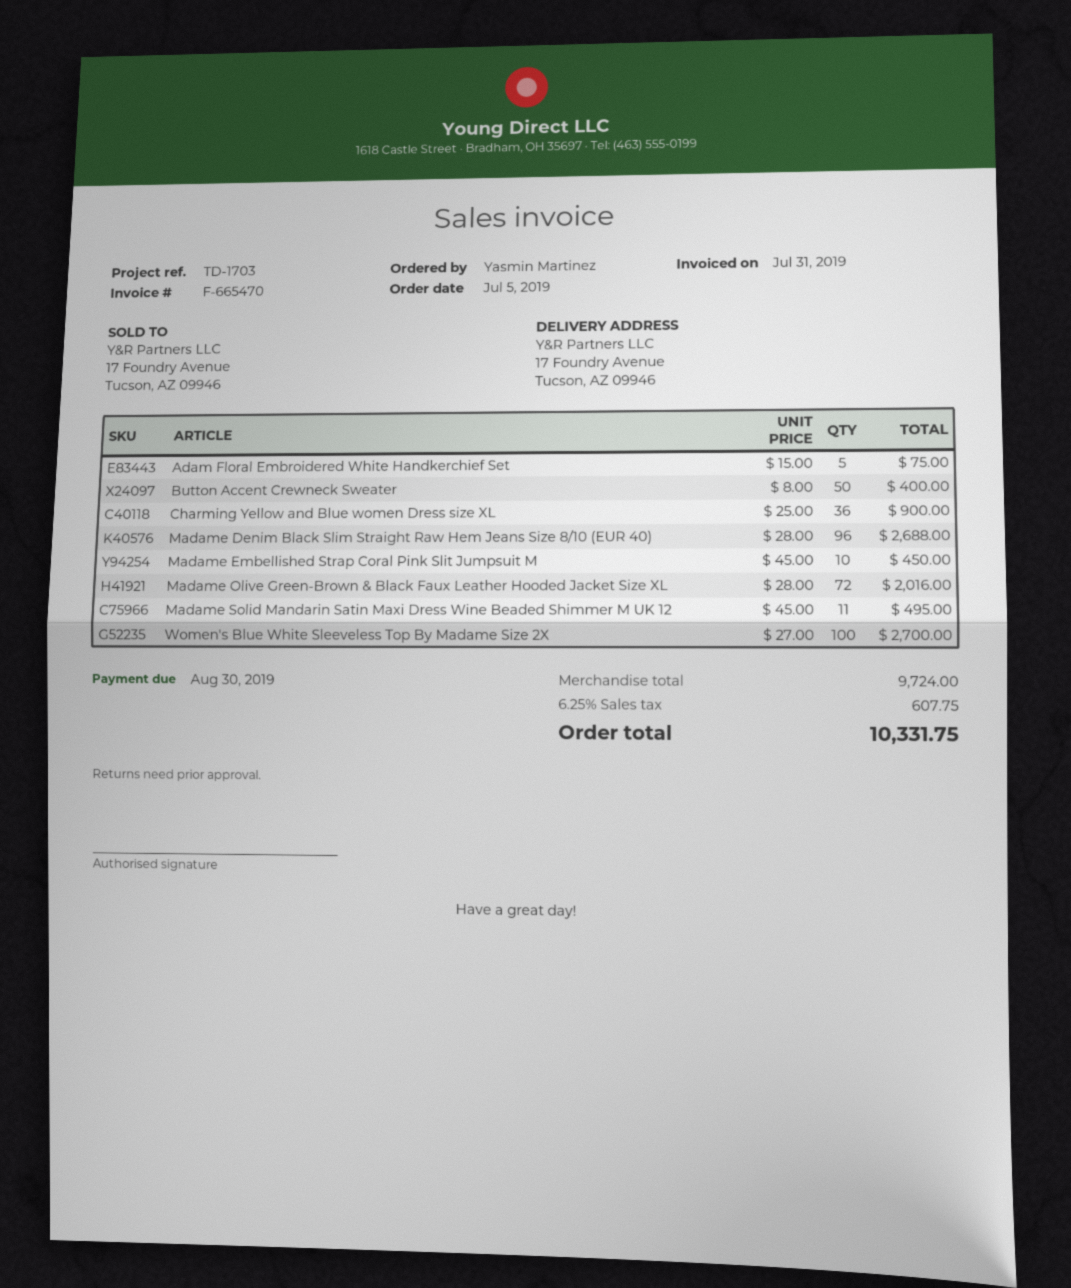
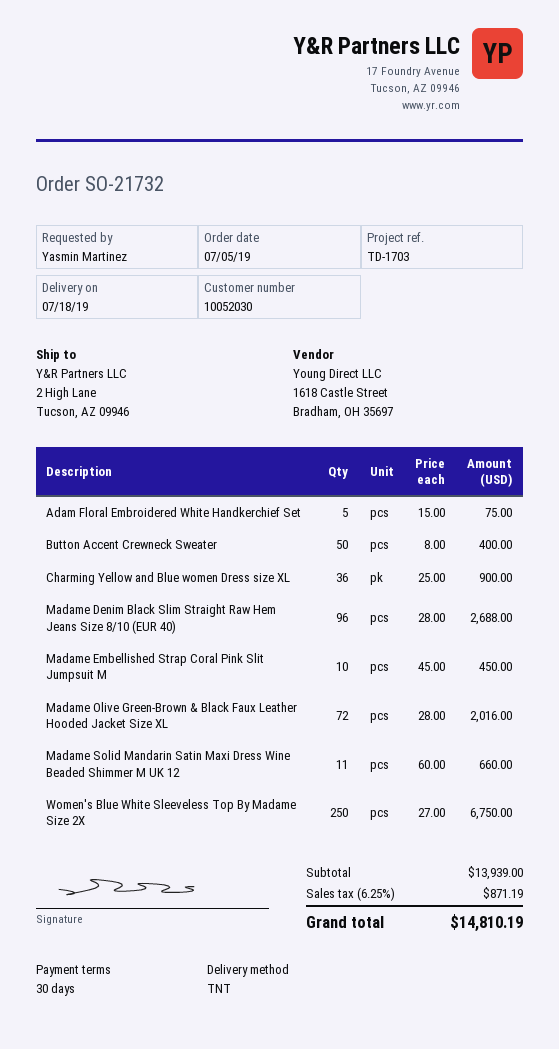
ship to: 17 Foundry Avenue, Tucson, AZ 09946 -> 2 High Lane, Tucson, AZ 09946
Madame Solid Mandarin Satin Maxi Dress Wine Beaded Shimmer M UK 12: 11 x 45.00 = 495.00 -> 11 x 60.00 = 660.00
Women's Blue White Sleeveless Top By Madame Size 2X: 100 x 27.00 = 2700.00 -> 250 x 27.00 = 6750.00
subtotal: 9724.00 -> 13939.00
tax: 6.25% = 607.75 -> 6.25% = 871.19
total: 10331.75 -> 14810.19

